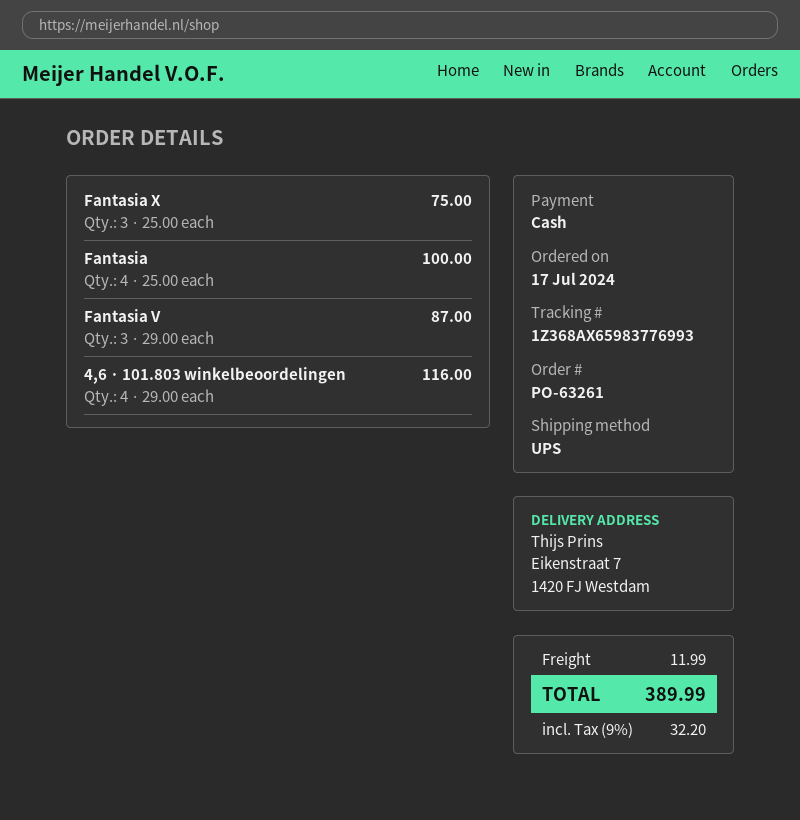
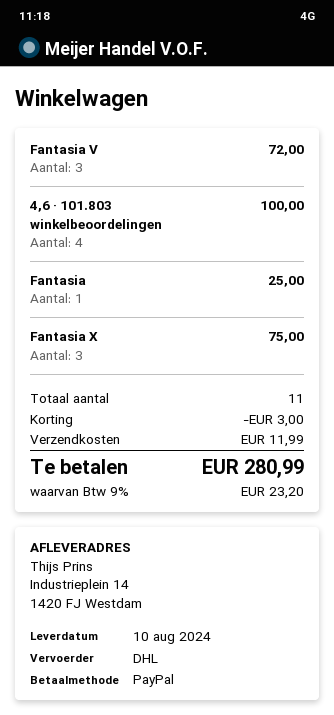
payment method: cash -> PayPal
shipping method: UPS -> DHL
ship to: Eikenstraat 7, 1420 FJ Westdam -> Industrieplein 14, 1420 FJ Westdam
Fantasia: 4 for 100.00 -> 1 for 25.00
Fantasia V: 3 for 87.00 -> 3 for 72.00
4,6 · 101.803 winkelbeoordelingen: 4 for 116.00 -> 4 for 100.00
discount: none -> 3.00
tax: 9% = 32.20 -> 9% = 23.20
total: 389.99 -> 280.99

